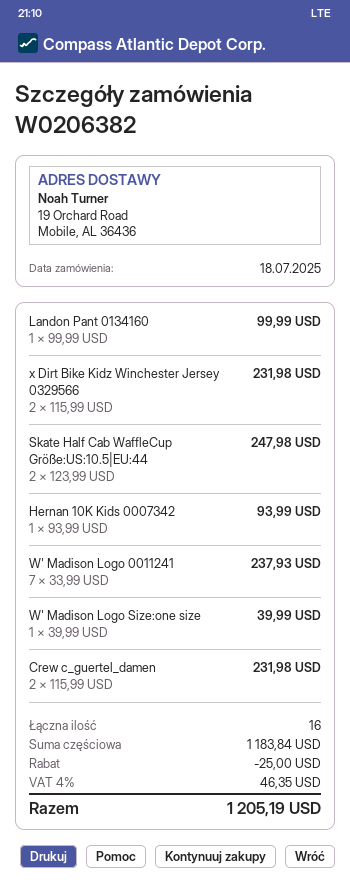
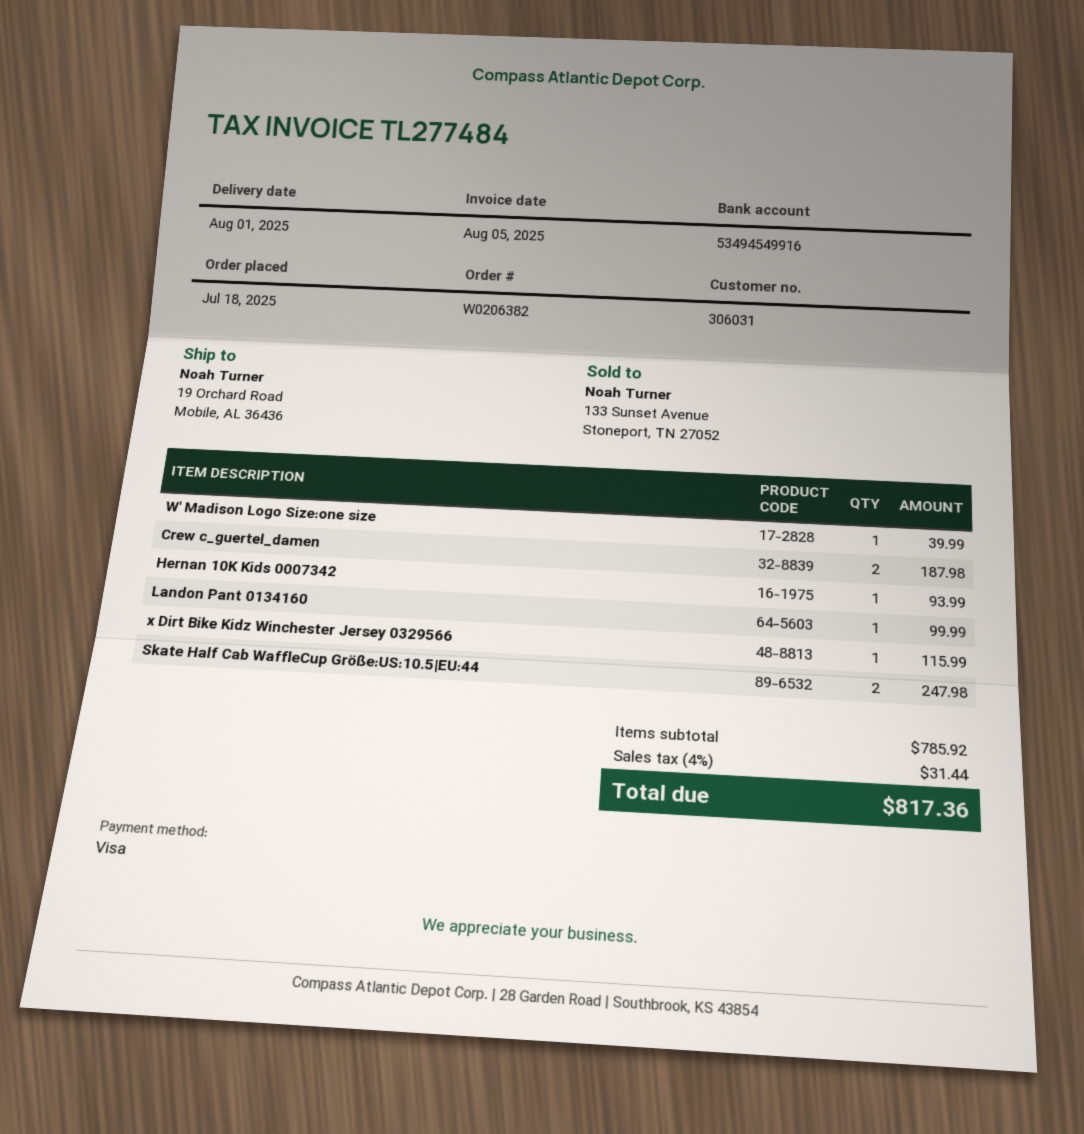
x Dirt Bike Kidz Winchester Jersey 0329566: 2 for 231.98 -> 1 for 115.99
W' Madison Logo 0011241: 7 for 237.93 -> none
Crew c_guertel_damen: 2 for 231.98 -> 2 for 187.98
subtotal: 1183.84 -> 785.92
discount: 25.00 -> none
tax: 4% = 46.35 -> 4% = 31.44
total: 1205.19 -> 817.36

